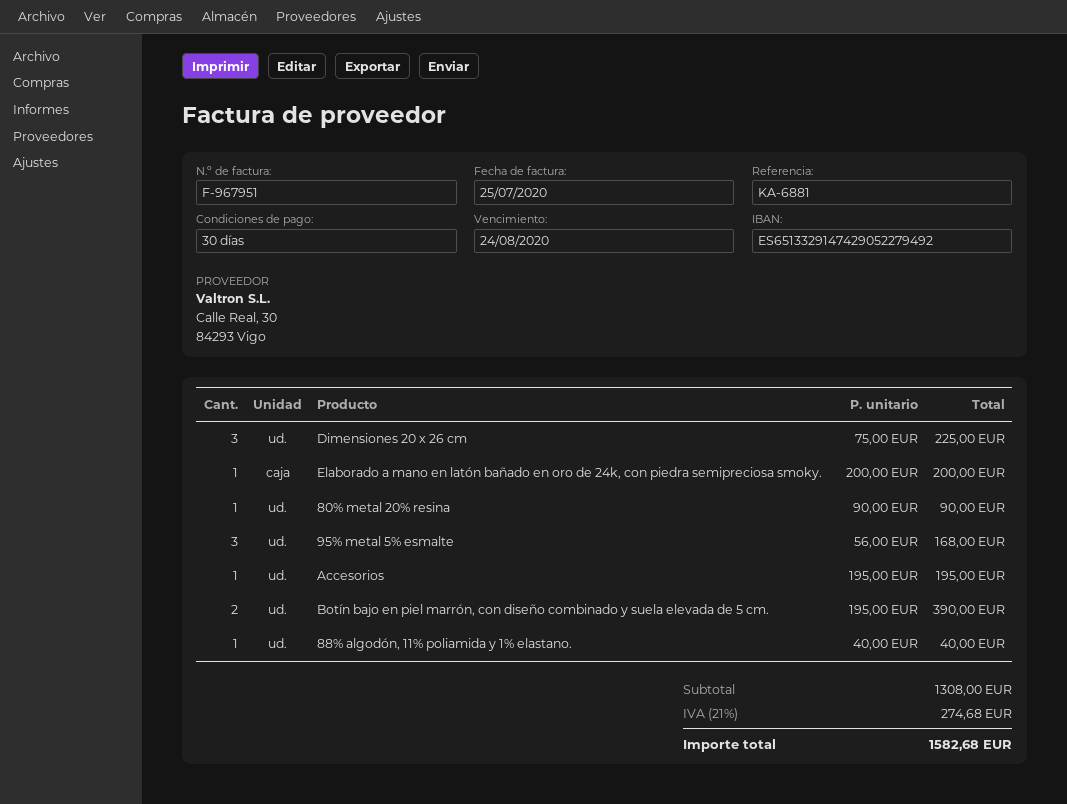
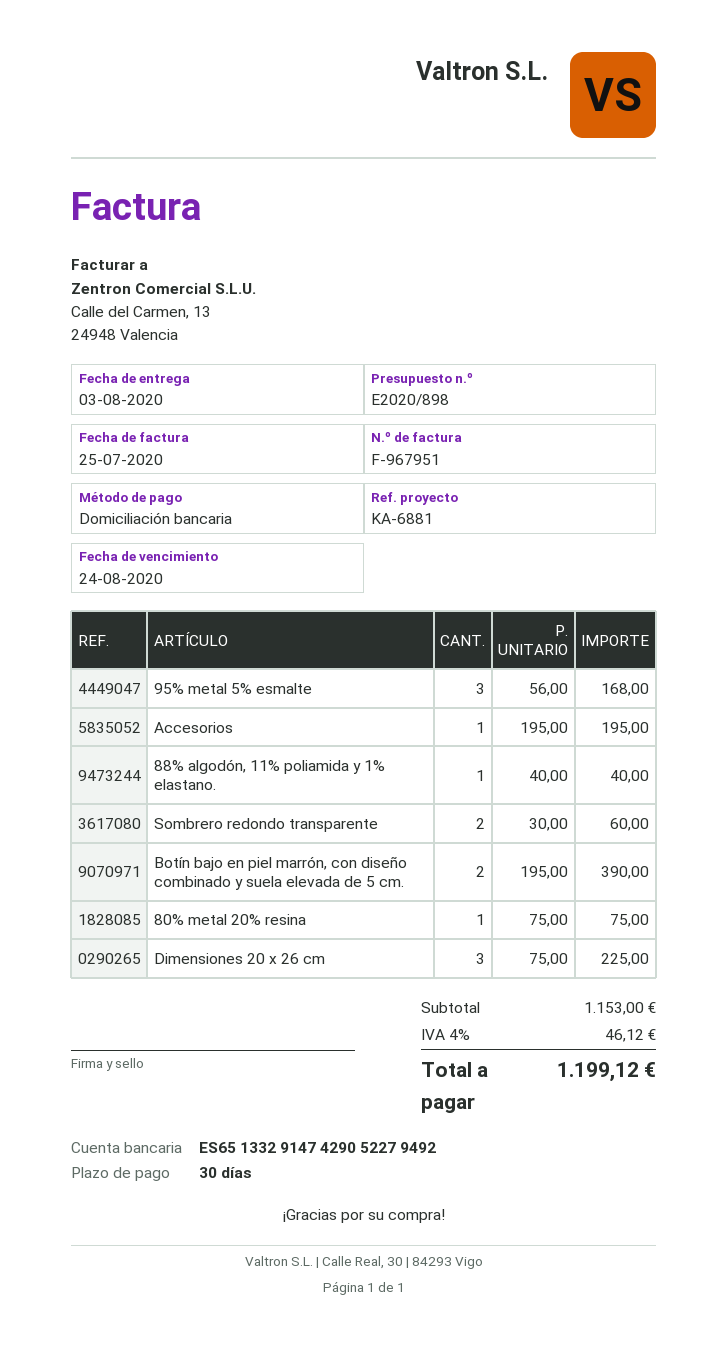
Elaborado a mano en latón bañado en oro de 24k, con piedra semipreciosa smoky.: 1 x 200.00 = 200.00 -> none
80% metal 20% resina: 1 x 90.00 = 90.00 -> 1 x 75.00 = 75.00
Sombrero redondo transparente: none -> 2 x 30.00 = 60.00
subtotal: 1308.00 -> 1153.00
tax: 21% = 274.68 -> 4% = 46.12
total: 1582.68 -> 1199.12

